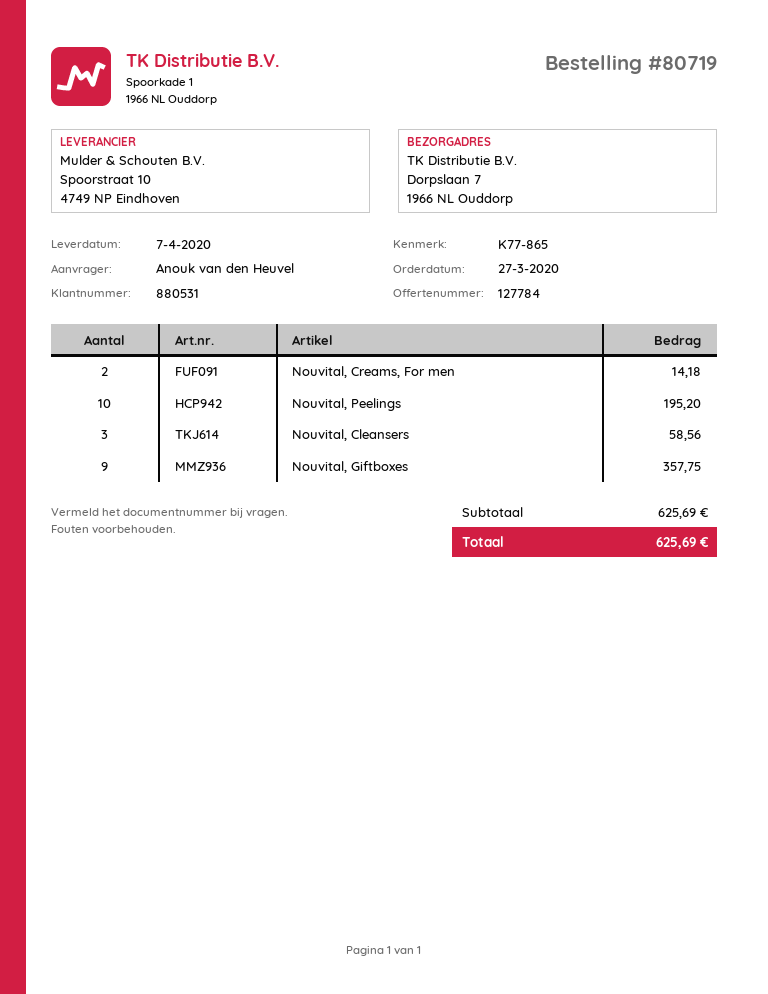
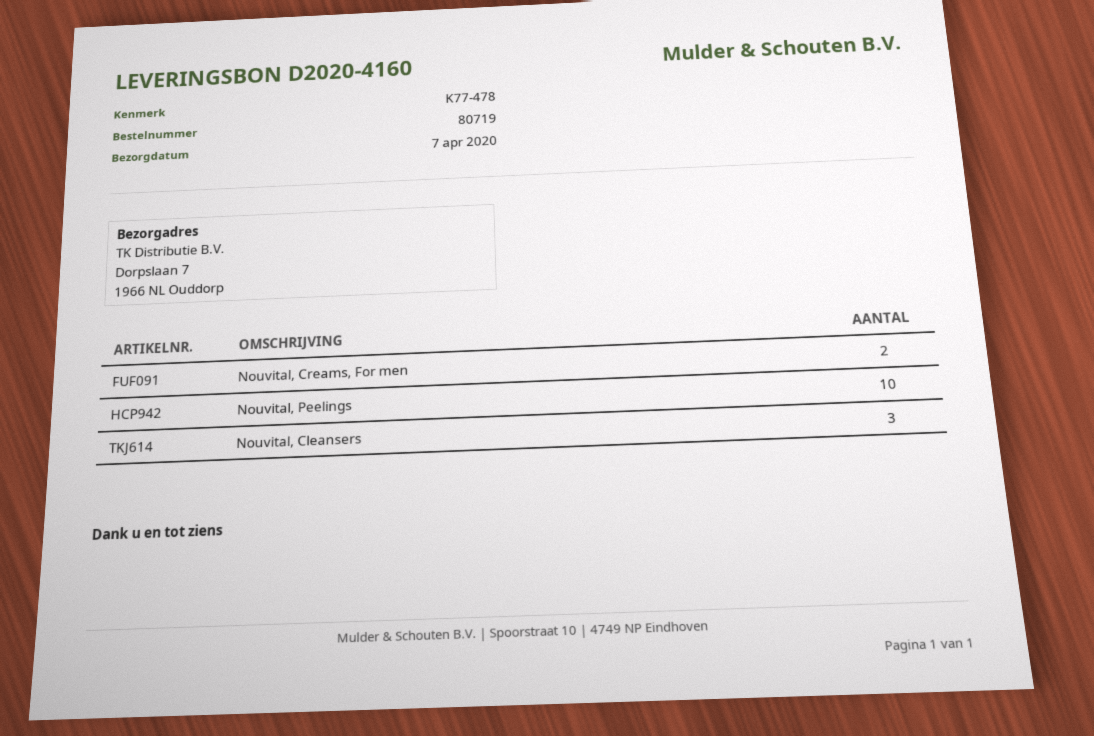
reference: K77-865 -> K77-478
Nouvital, Giftboxes: 9 -> none

